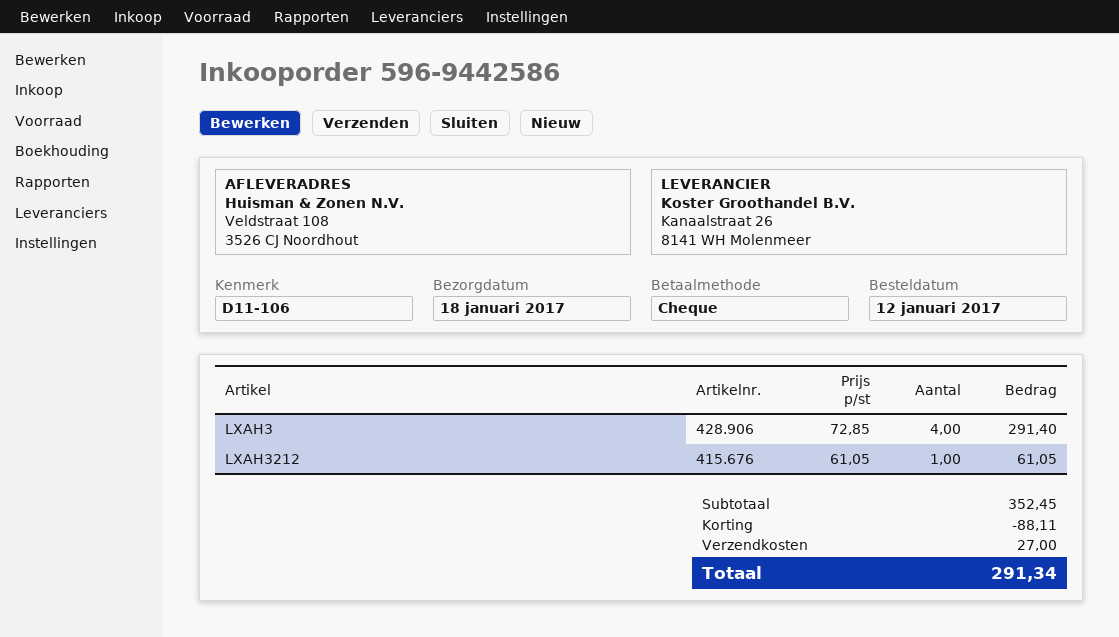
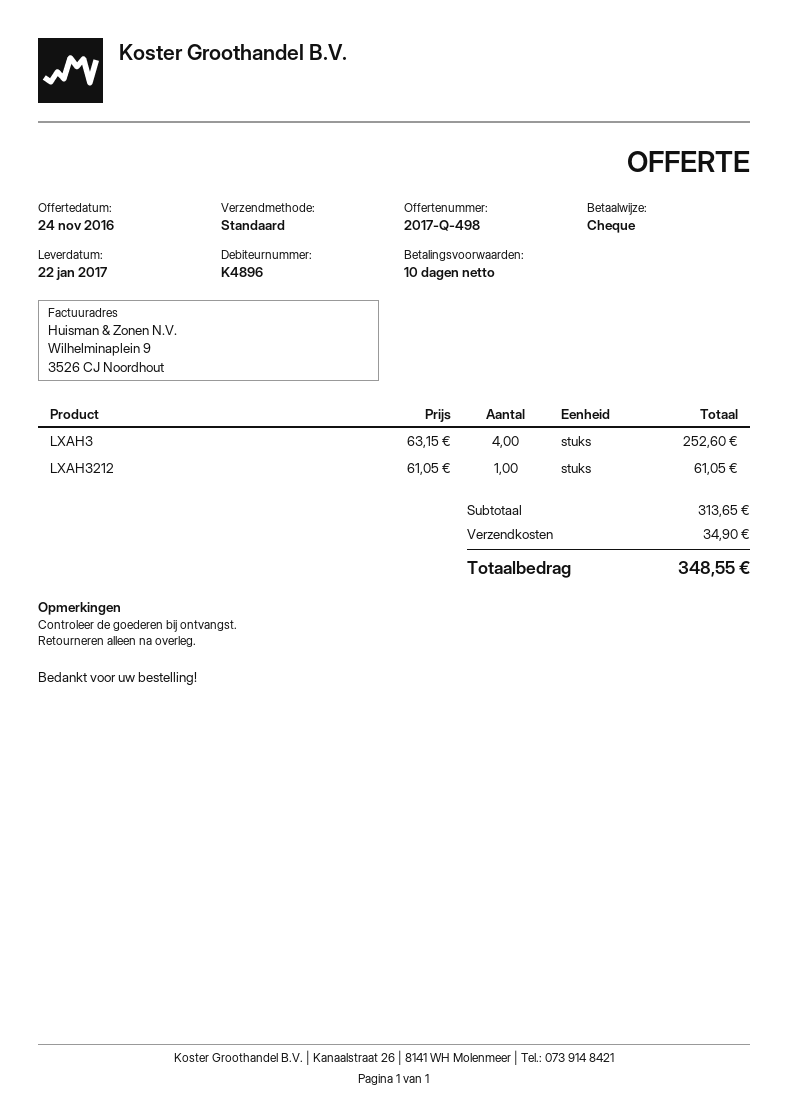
delivery date: 2017-01-18 -> 2017-01-22
LXAH3: 4 x 72.85 = 291.40 -> 4 x 63.15 = 252.60
subtotal: 352.45 -> 313.65
discount: 88.11 -> none
shipping: 27.00 -> 34.90
total: 291.34 -> 348.55

